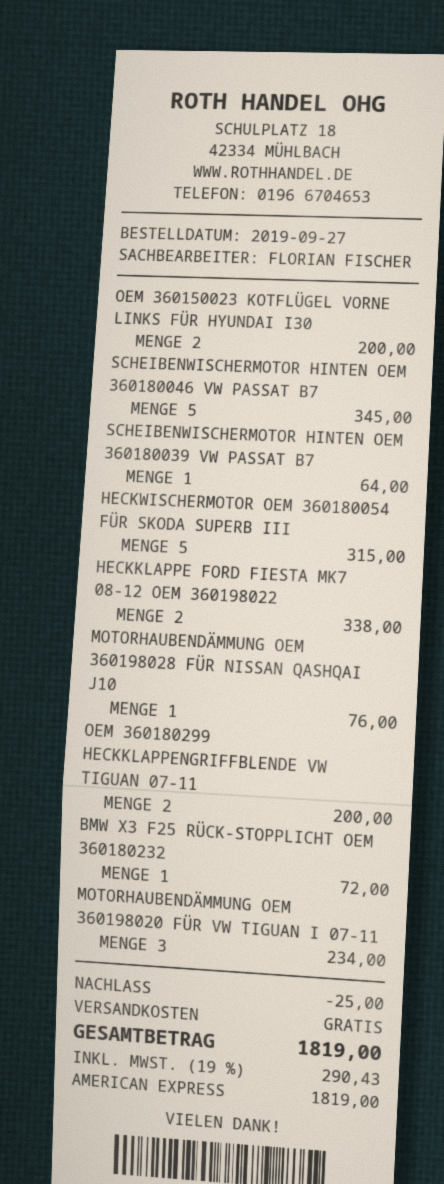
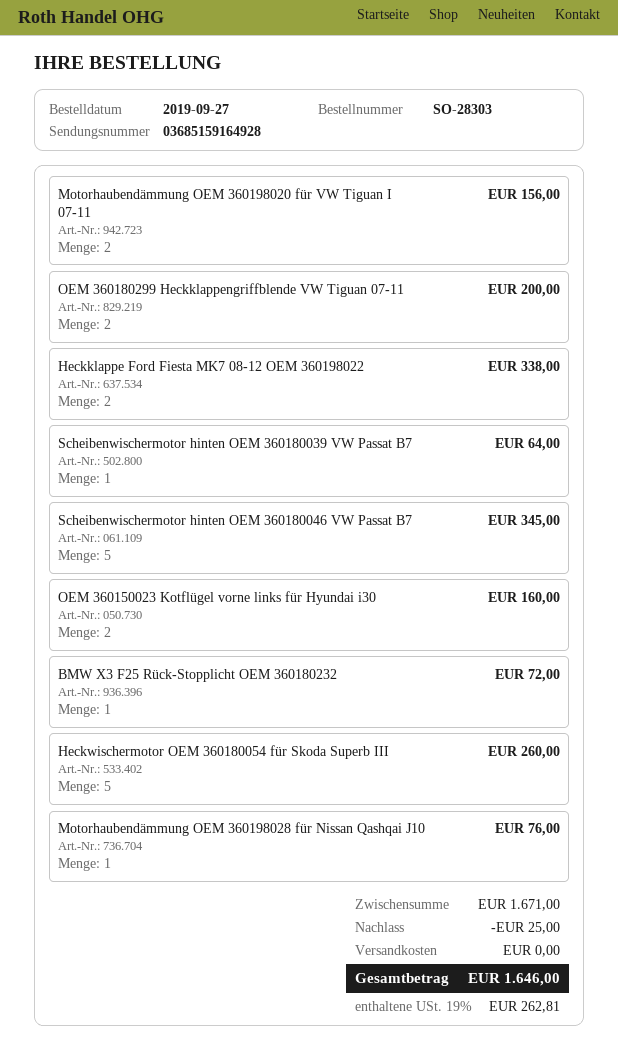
OEM 360150023 KOTFLÜGEL VORNE LINKS FÜR HYUNDAI I30: 2 for 200.00 -> 2 for 160.00
HECKWISCHERMOTOR OEM 360180054 FÜR SKODA SUPERB III: 5 for 315.00 -> 5 for 260.00
MOTORHAUBENDÄMMUNG OEM 360198020 FÜR VW TIGUAN I 07-11: 3 for 234.00 -> 2 for 156.00
tax: 19% = 290.43 -> 19% = 262.81
total: 1819.00 -> 1646.00

